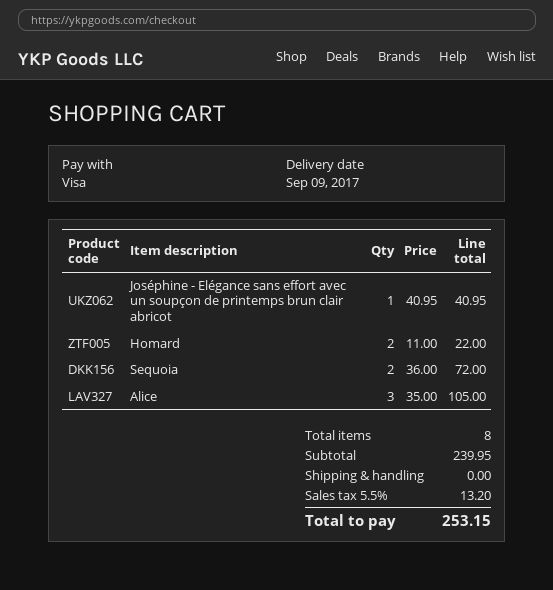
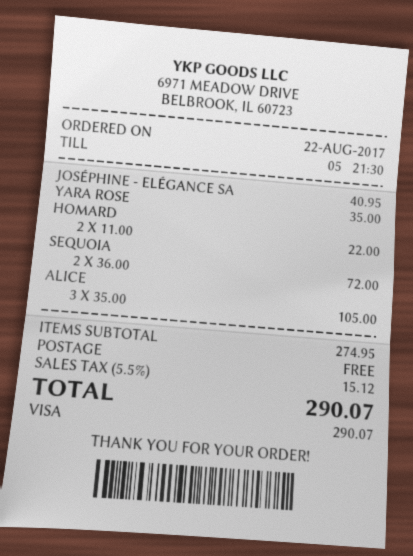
YARA ROSE: none -> 1 x 35.00 = 35.00
subtotal: 239.95 -> 274.95
tax: 5.5% = 13.20 -> 5.5% = 15.12
total: 253.15 -> 290.07

